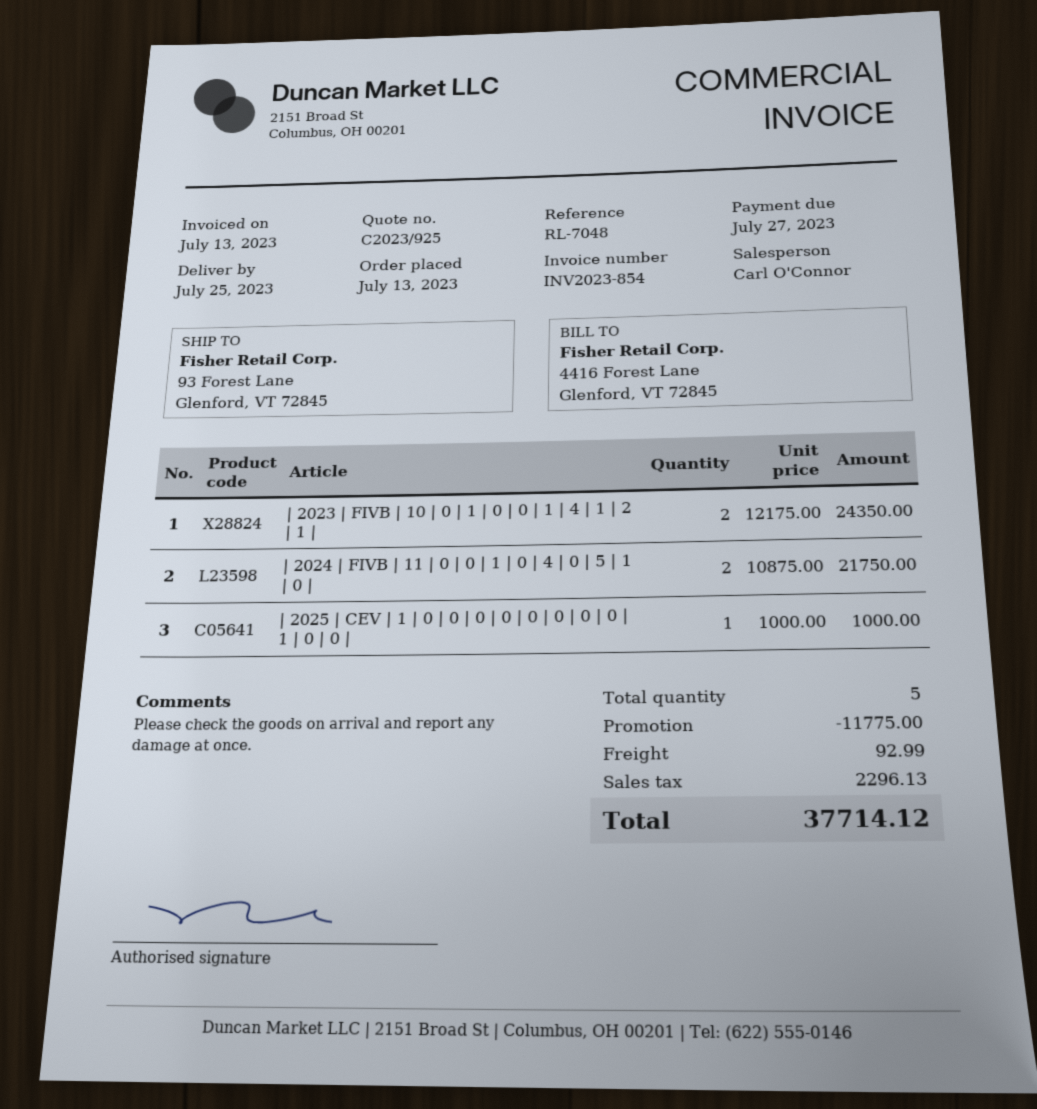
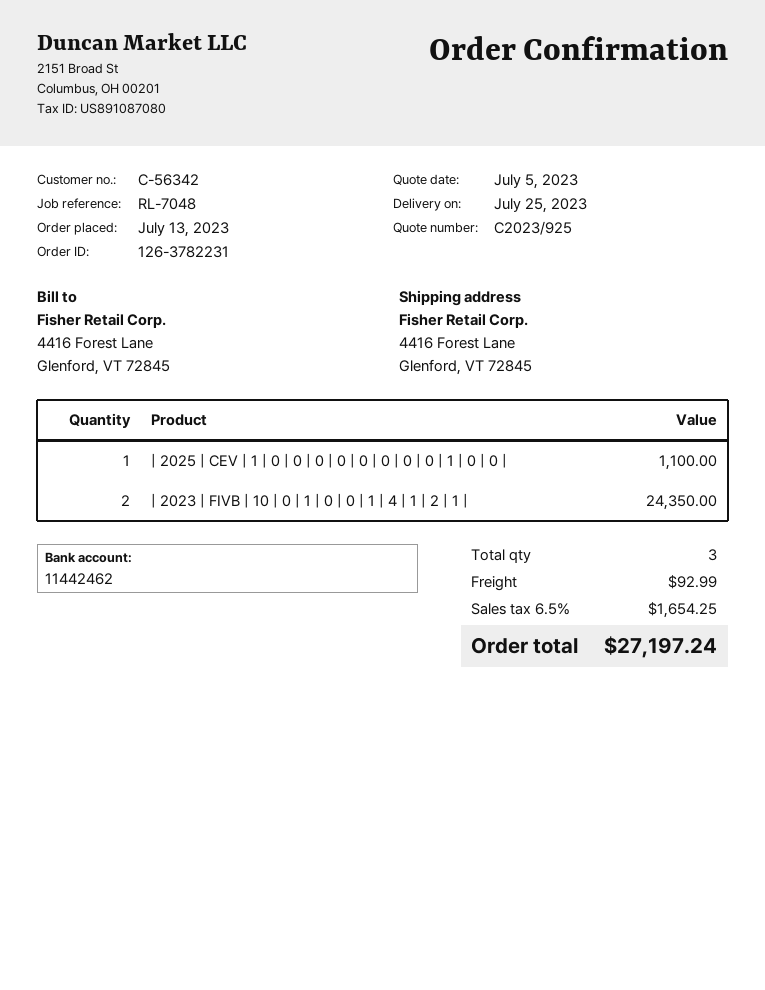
ship to: 93 Forest Lane, Glenford, VT 72845 -> 4416 Forest Lane, Glenford, VT 72845
| 2024 | FIVB | 11 | 0 | 0 | 1 | 0 | 4 | 0 | 5 | 1 | 0 |: 2 for 21750.00 -> none
| 2025 | CEV | 1 | 0 | 0 | 0 | 0 | 0 | 0 | 0 | 0 | 1 | 0 | 0 |: 1 for 1000.00 -> 1 for 1100.00
total quantity: 5 -> 3
discount: 11775.00 -> none
tax: 2296.13 -> 1654.25
total: 37714.12 -> 27197.24

